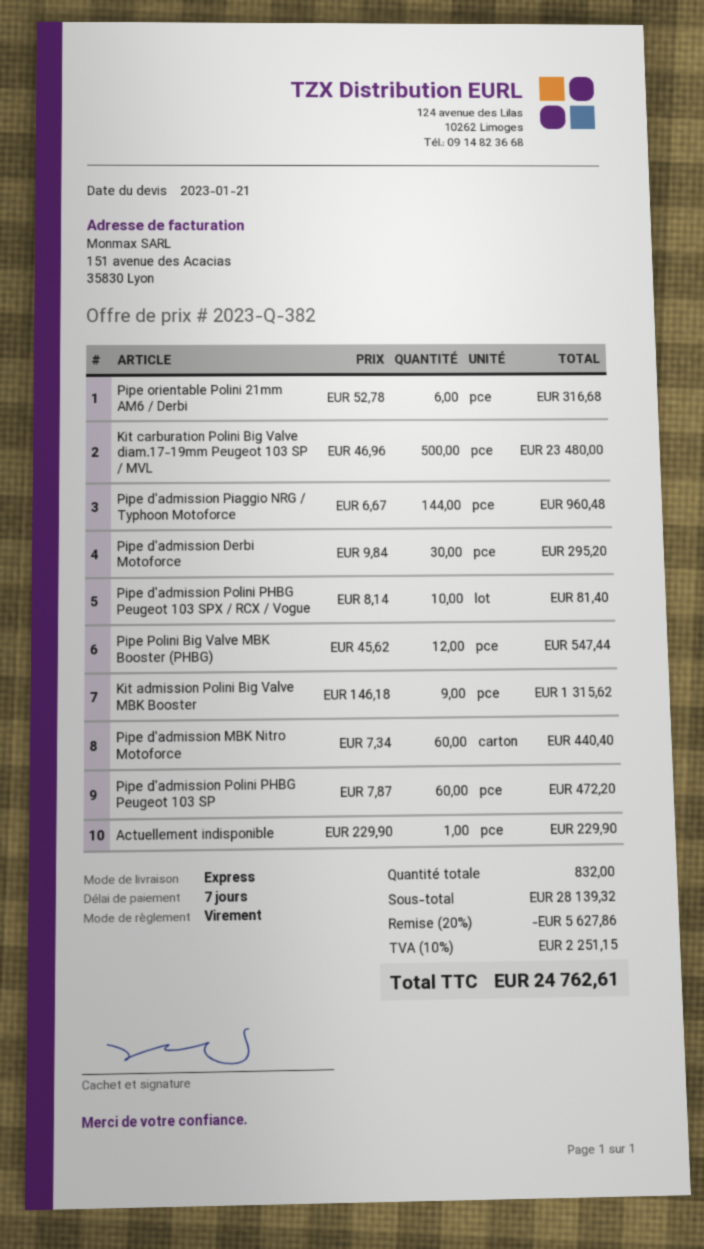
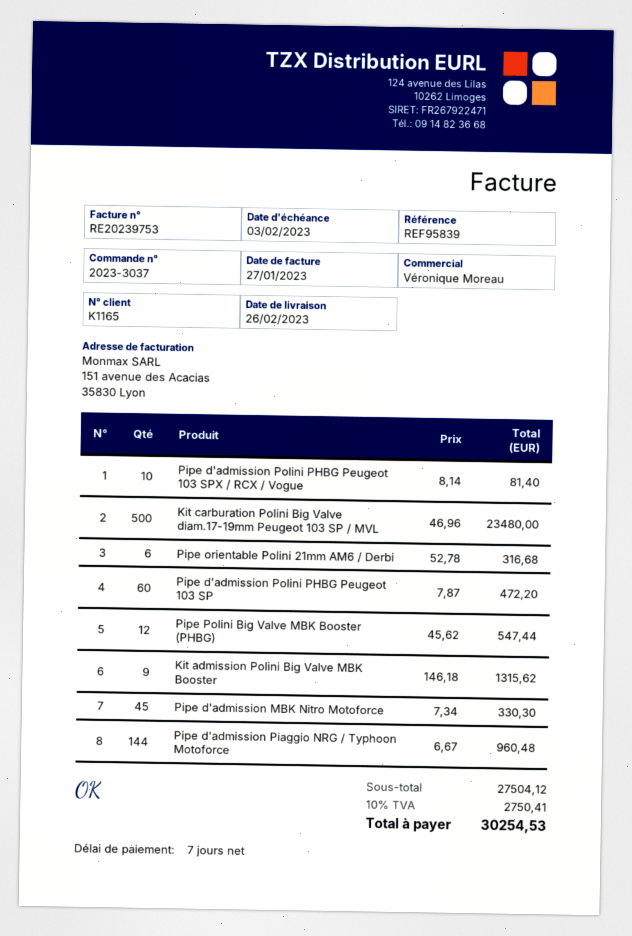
Pipe d'admission Derbi Motoforce: 30 x 9.84 = 295.20 -> none
Pipe d'admission MBK Nitro Motoforce: 60 x 7.34 = 440.40 -> 45 x 7.34 = 330.30
Actuellement indisponible: 1 x 229.90 = 229.90 -> none
subtotal: 28139.32 -> 27504.12
discount: 20% = 5627.86 -> none
tax: 10% = 2251.15 -> 10% = 2750.41
total: 24762.61 -> 30254.53

